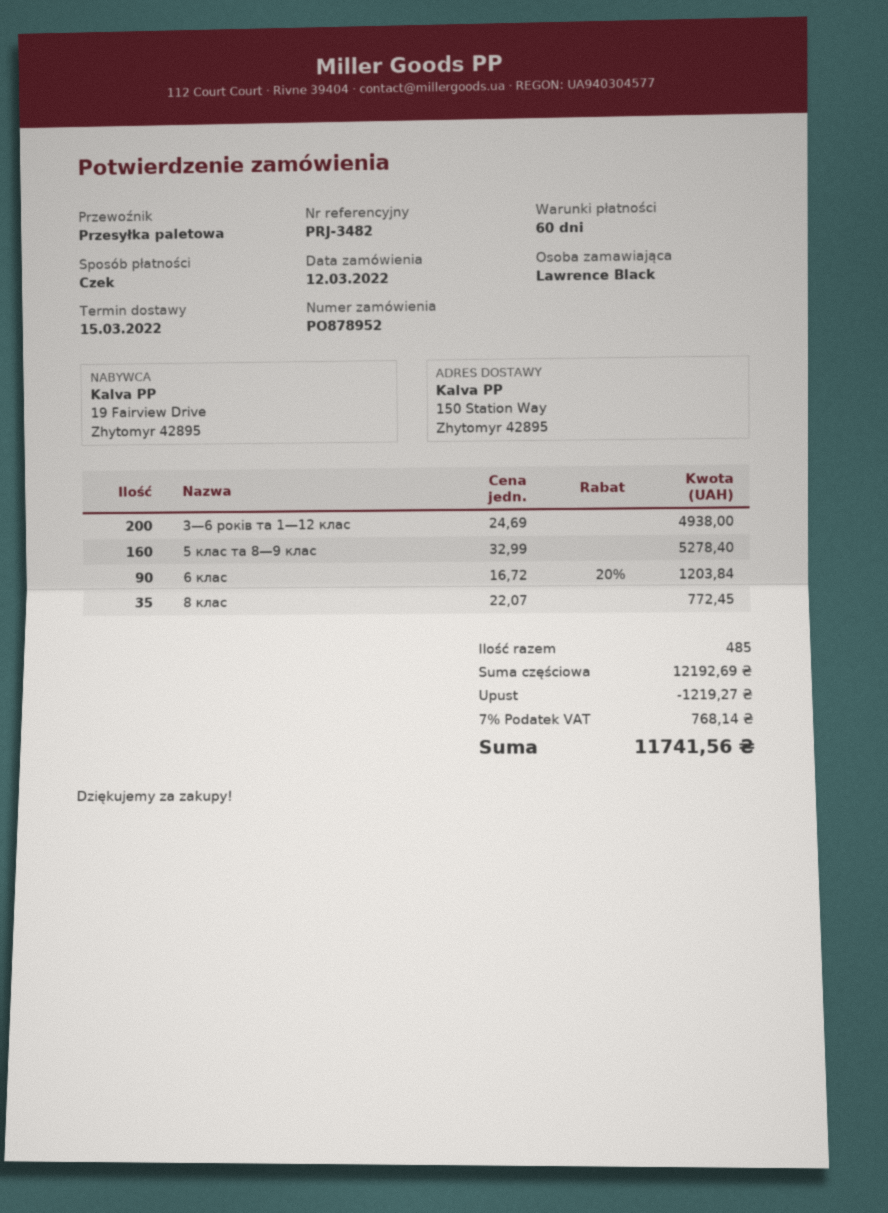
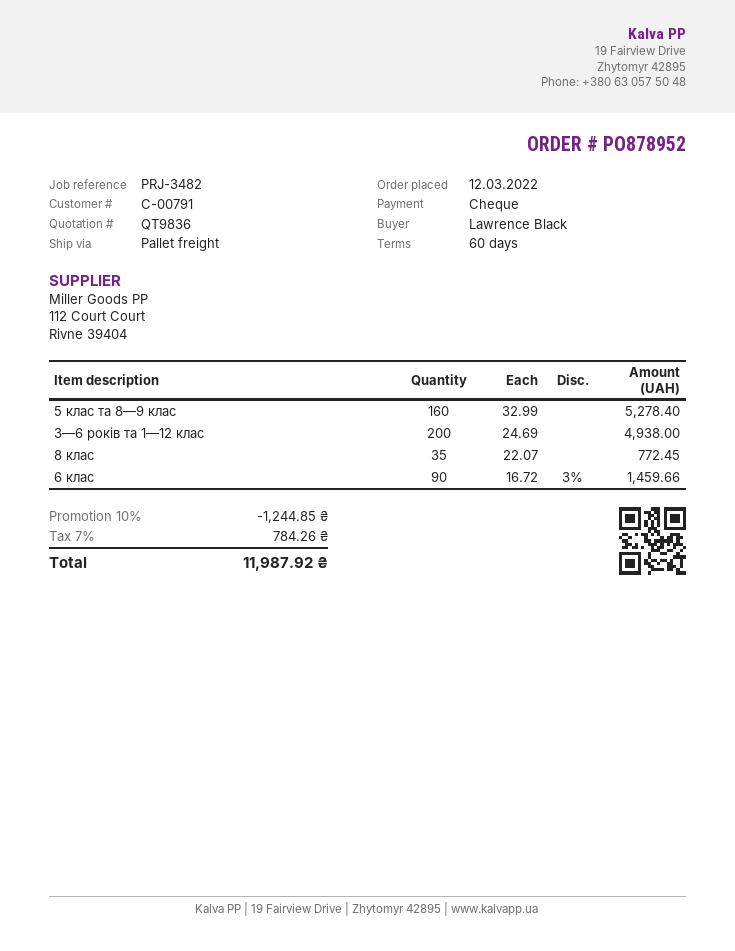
6 клас: 90 x 16.72 - 20% = 1203.84 -> 90 x 16.72 - 3% = 1459.66
discount: 1219.27 -> 1244.85
tax: 7% = 768.14 -> 7% = 784.26
total: 11741.56 -> 11987.92

